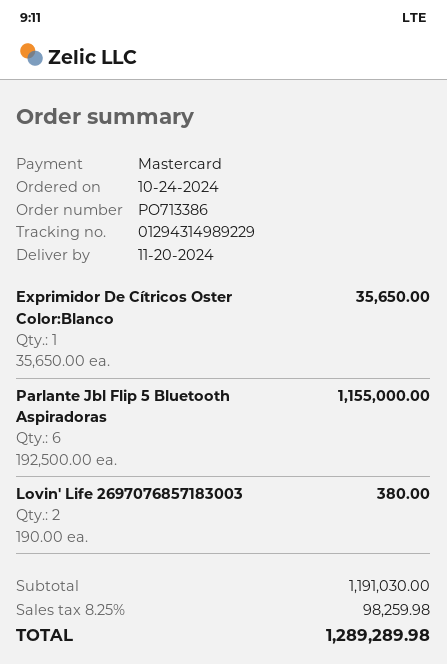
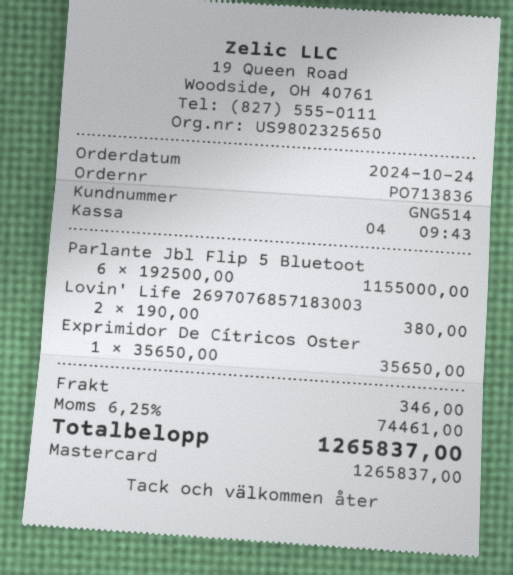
order number: PO713386 -> PO713836
shipping: none -> 346.00
tax: 8.25% = 98259.98 -> 6.25% = 74461.00
total: 1289289.98 -> 1265837.00

